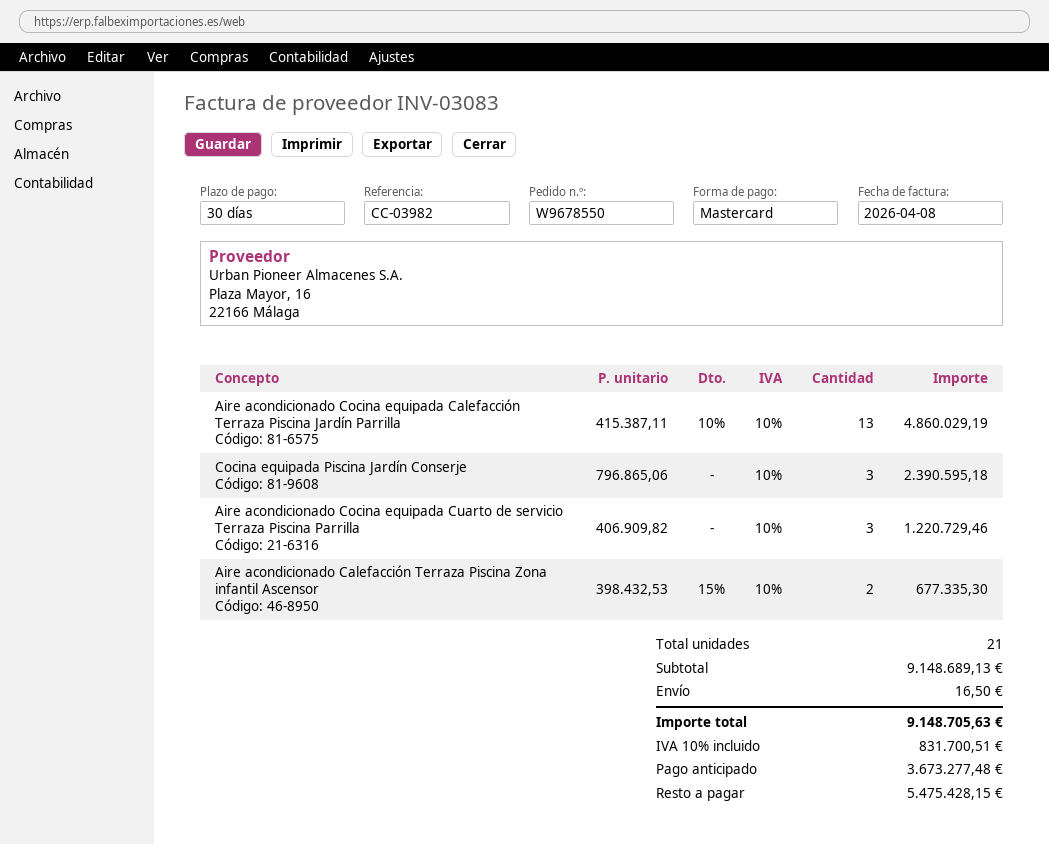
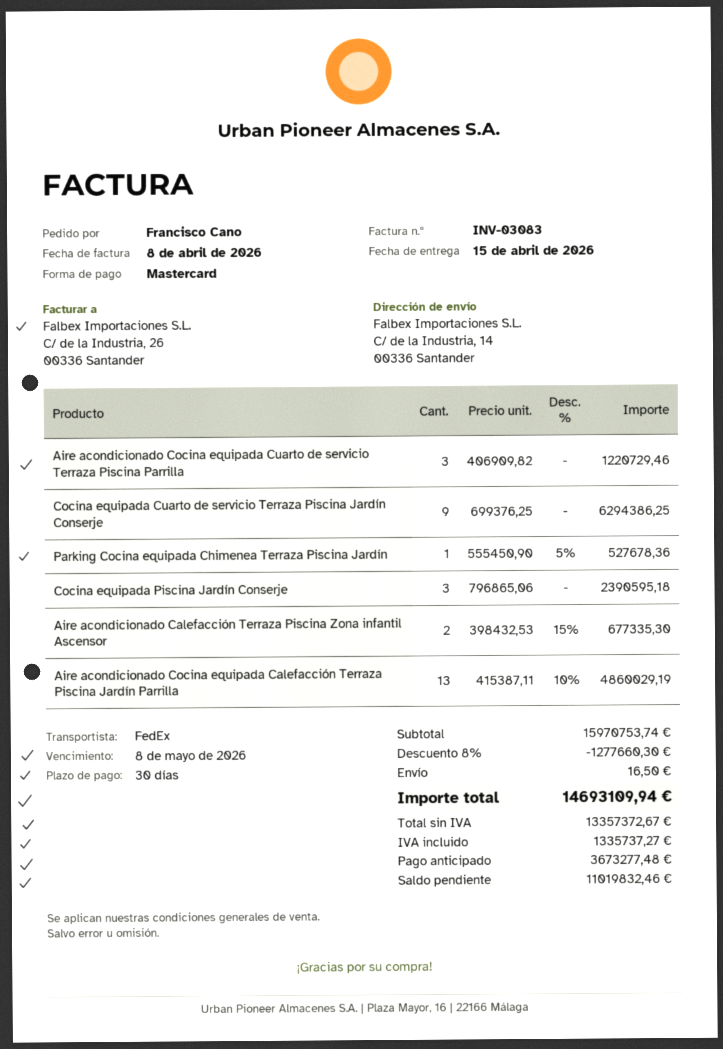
Cocina equipada Cuarto de servicio Terraza Piscina Jardín Conserje: none -> 9 x 699376.25 = 6294386.25
Parking Cocina equipada Chimenea Terraza Piscina Jardín: none -> 1 x 555450.90 - 5% = 527678.36
subtotal: 9148689.13 -> 15970753.74
discount: none -> 8% = 1277660.30
tax: 831700.51 -> 1335737.27
total: 9148705.63 -> 14693109.94
balance: 5475428.15 -> 11019832.46

